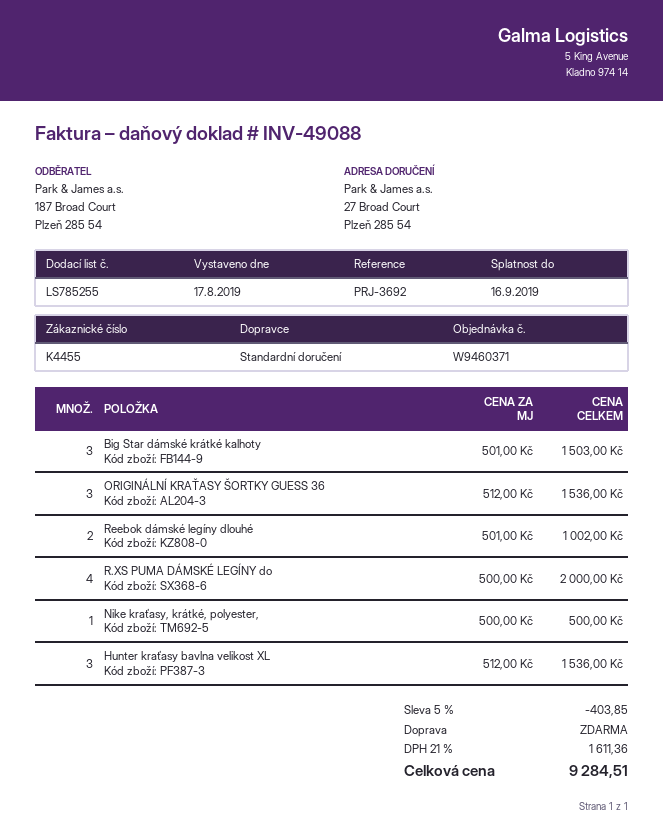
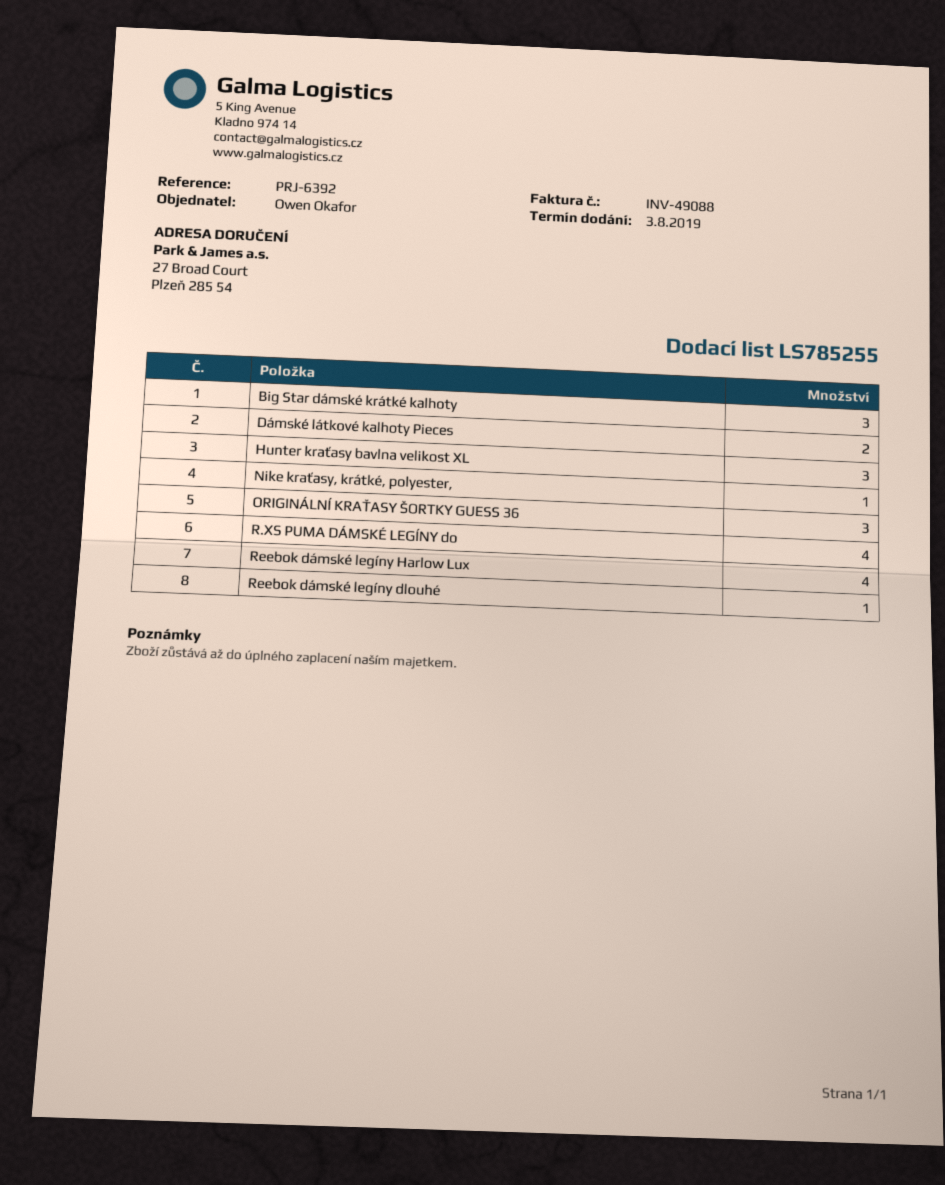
reference: PRJ-3692 -> PRJ-6392
Reebok dámské legíny dlouhé: 2 -> 1
Dámské látkové kalhoty Pieces: none -> 2
Reebok dámské legíny Harlow Lux: none -> 4

